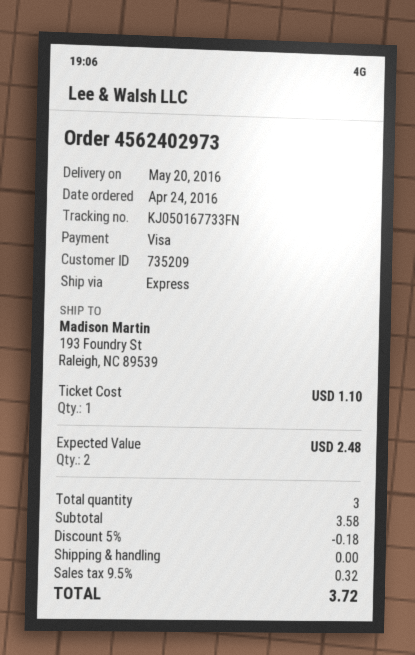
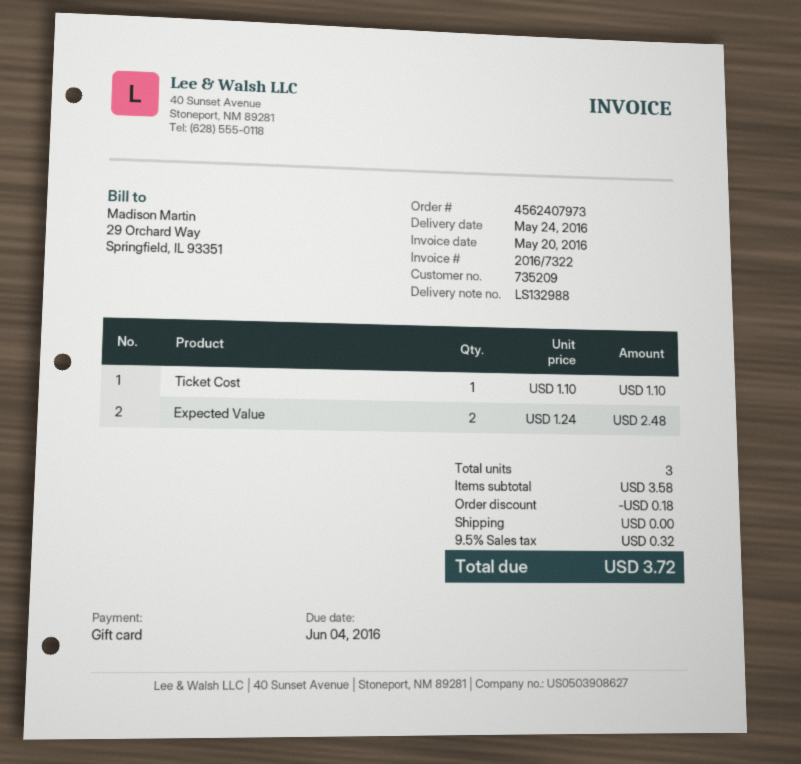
order number: 4562402973 -> 4562407973
delivery date: 2016-05-20 -> 2016-05-24
payment method: Visa -> gift card

